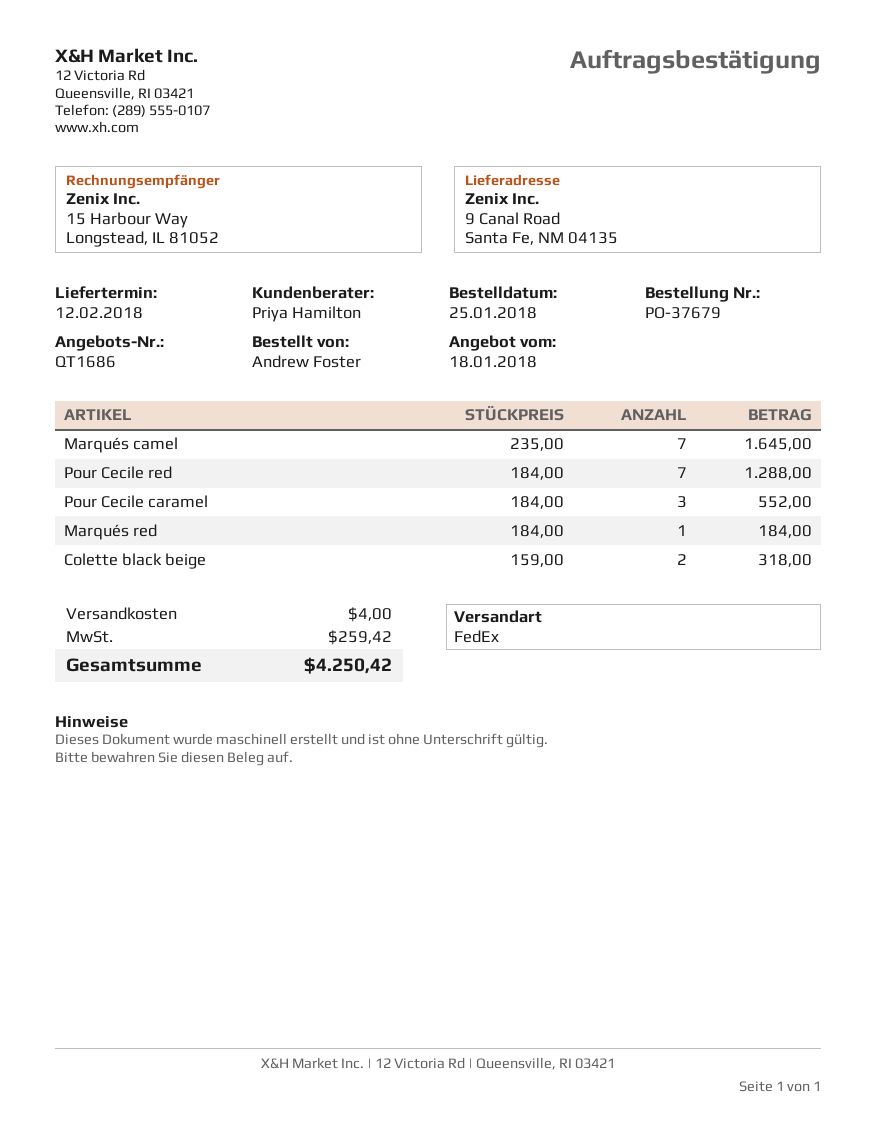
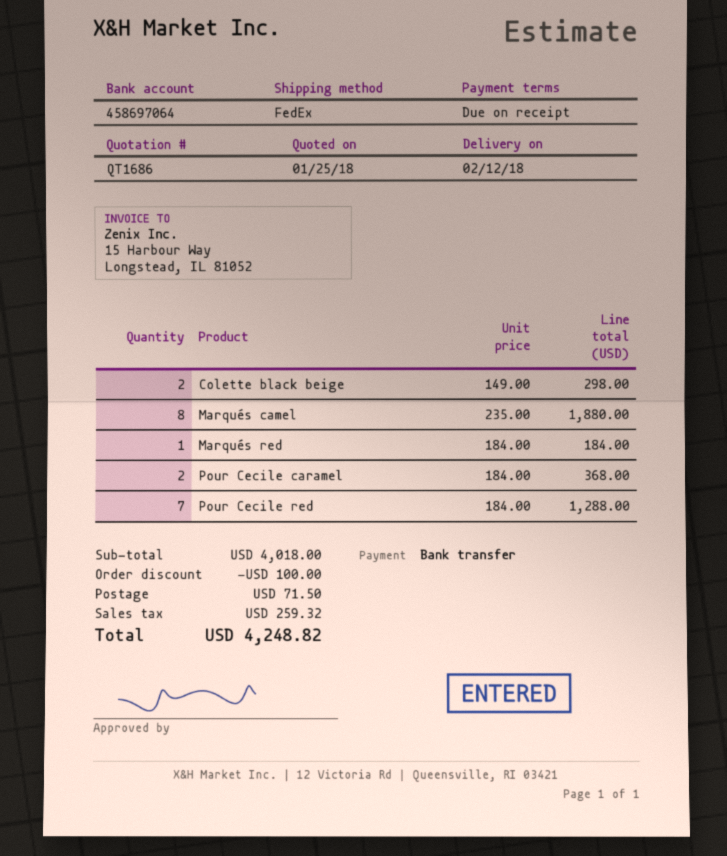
quote date: 2018-01-18 -> 2018-01-25
Marqués camel: 7 x 235.00 = 1645.00 -> 8 x 235.00 = 1880.00
Pour Cecile caramel: 3 x 184.00 = 552.00 -> 2 x 184.00 = 368.00
Colette black beige: 2 x 159.00 = 318.00 -> 2 x 149.00 = 298.00
discount: none -> 100.00
shipping: 4.00 -> 71.50
tax: 259.42 -> 259.32
total: 4250.42 -> 4248.82

